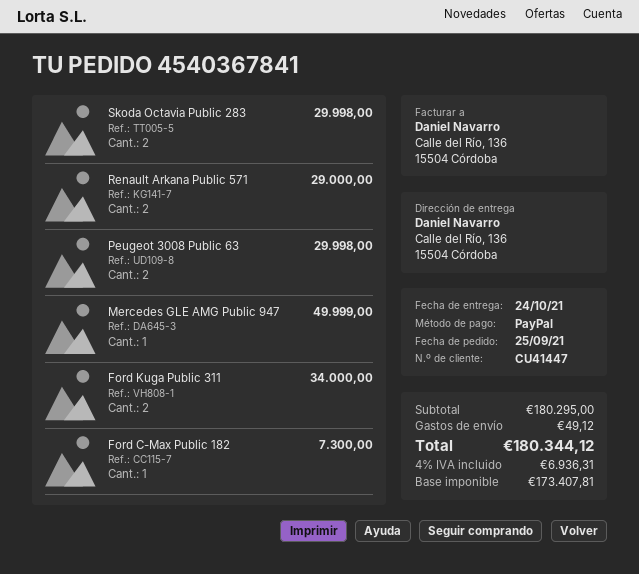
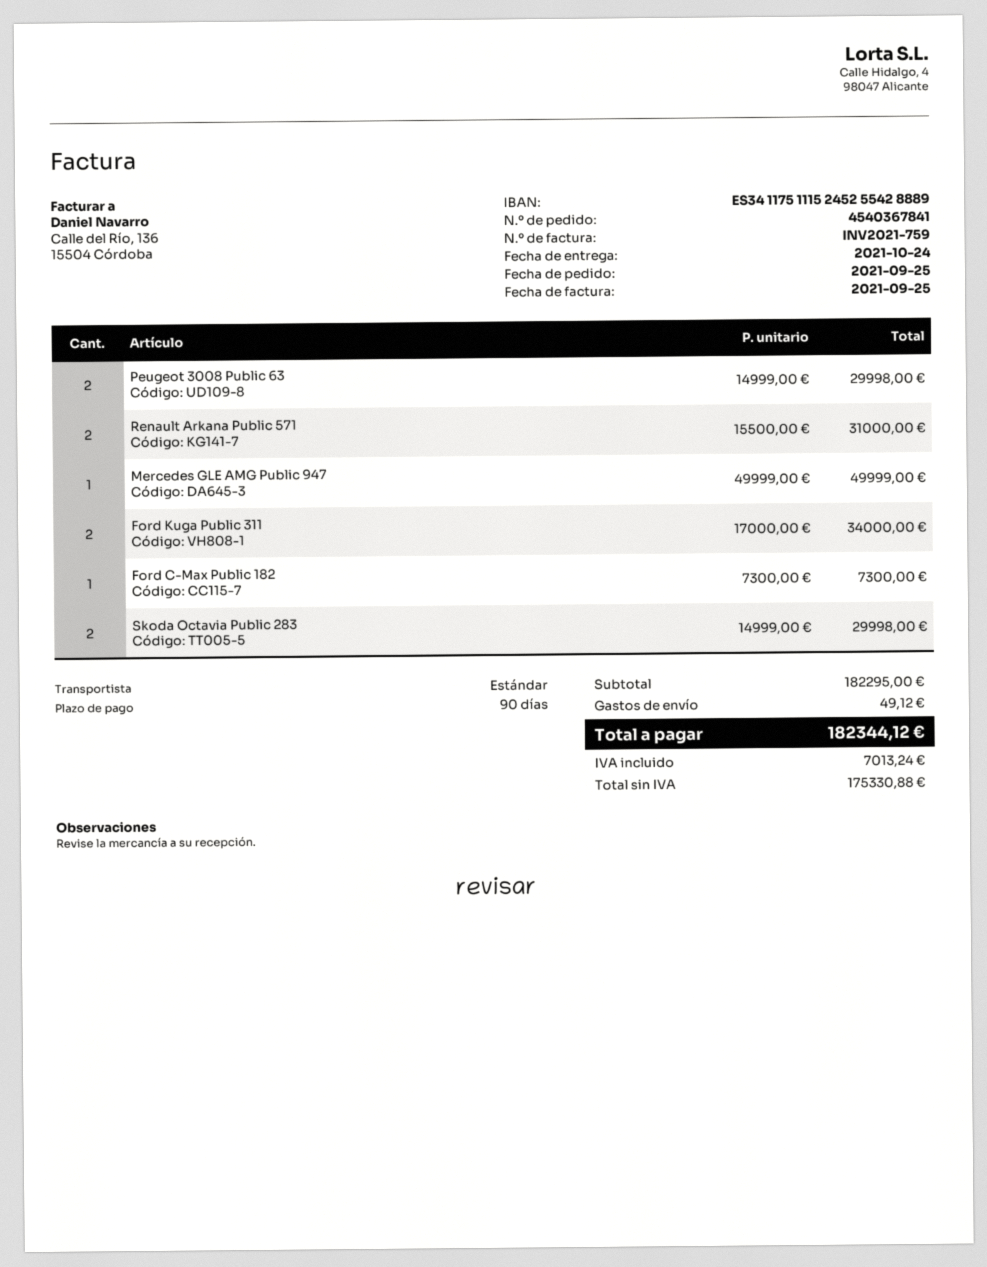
Renault Arkana Public 571: 2 for 29000.00 -> 2 for 31000.00
subtotal: 180295.00 -> 182295.00
net: 173407.81 -> 175330.88
tax: 6936.31 -> 7013.24
total: 180344.12 -> 182344.12

